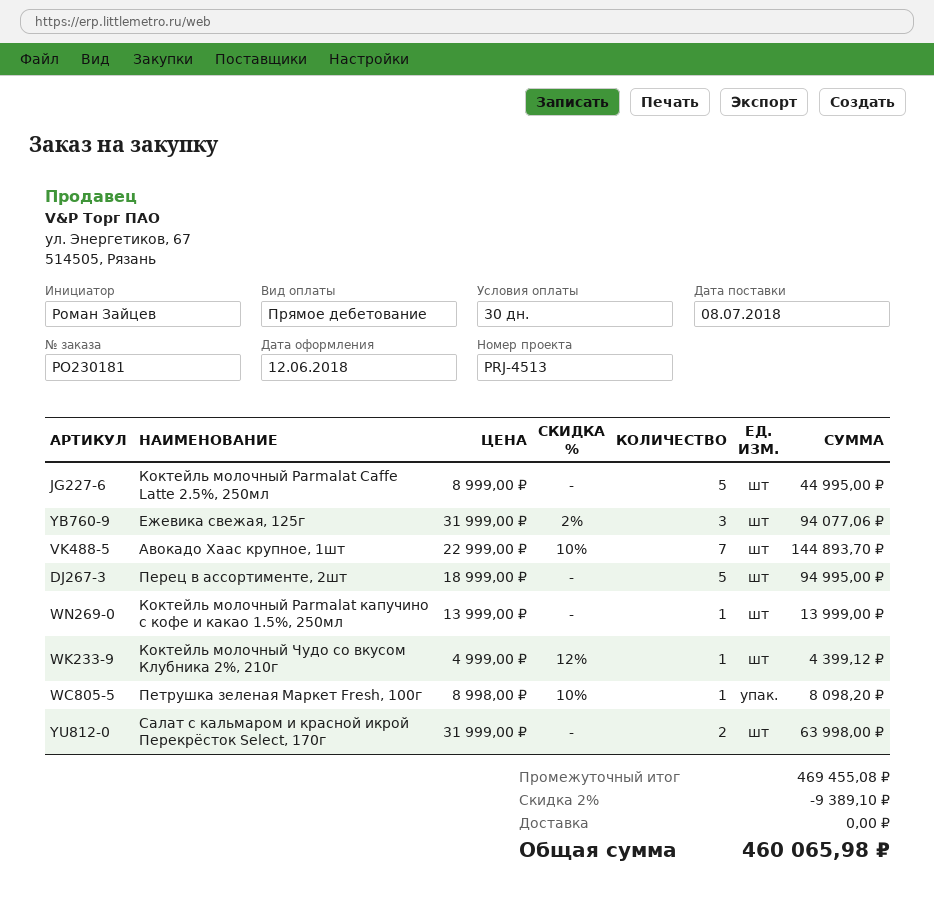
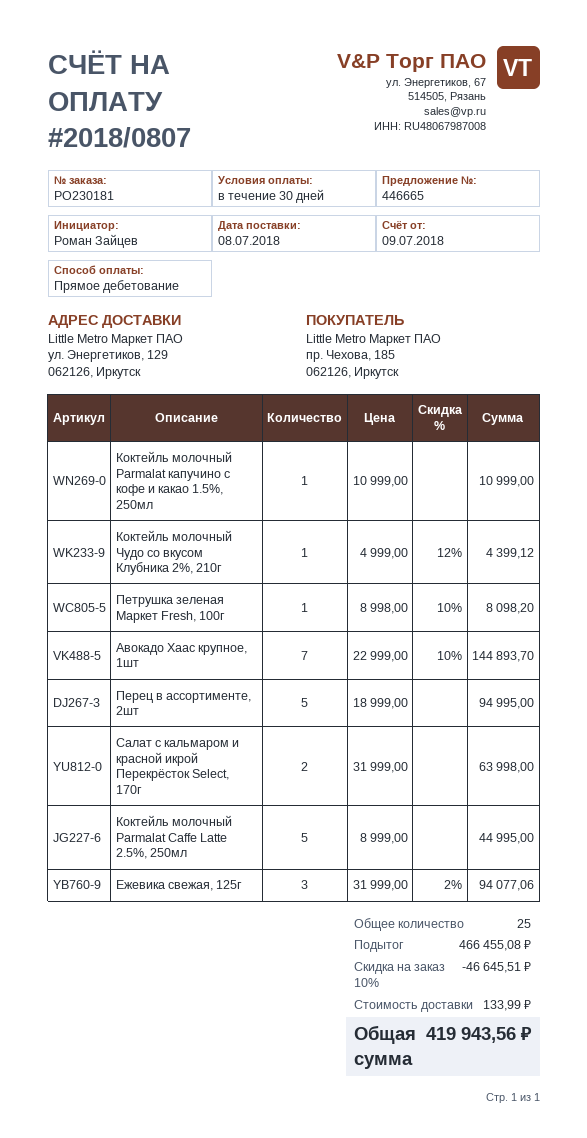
Коктейль молочный Parmalat капучино с кофе и какао 1.5%, 250мл: 1 x 13999.00 = 13999.00 -> 1 x 10999.00 = 10999.00
subtotal: 469455.08 -> 466455.08
discount: 2% = 9389.10 -> 10% = 46645.51
shipping: 0.00 -> 133.99
total: 460065.98 -> 419943.56

